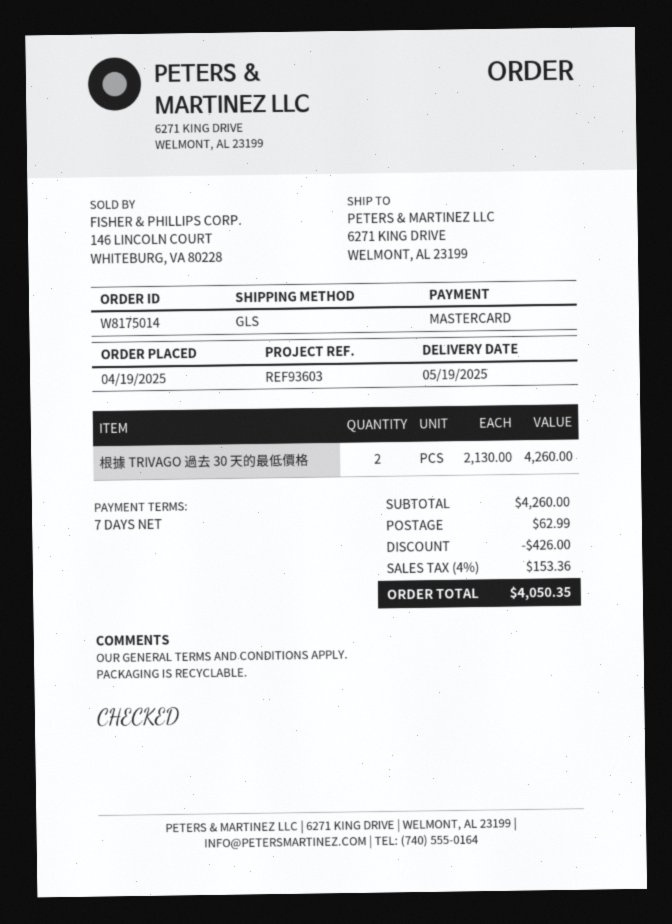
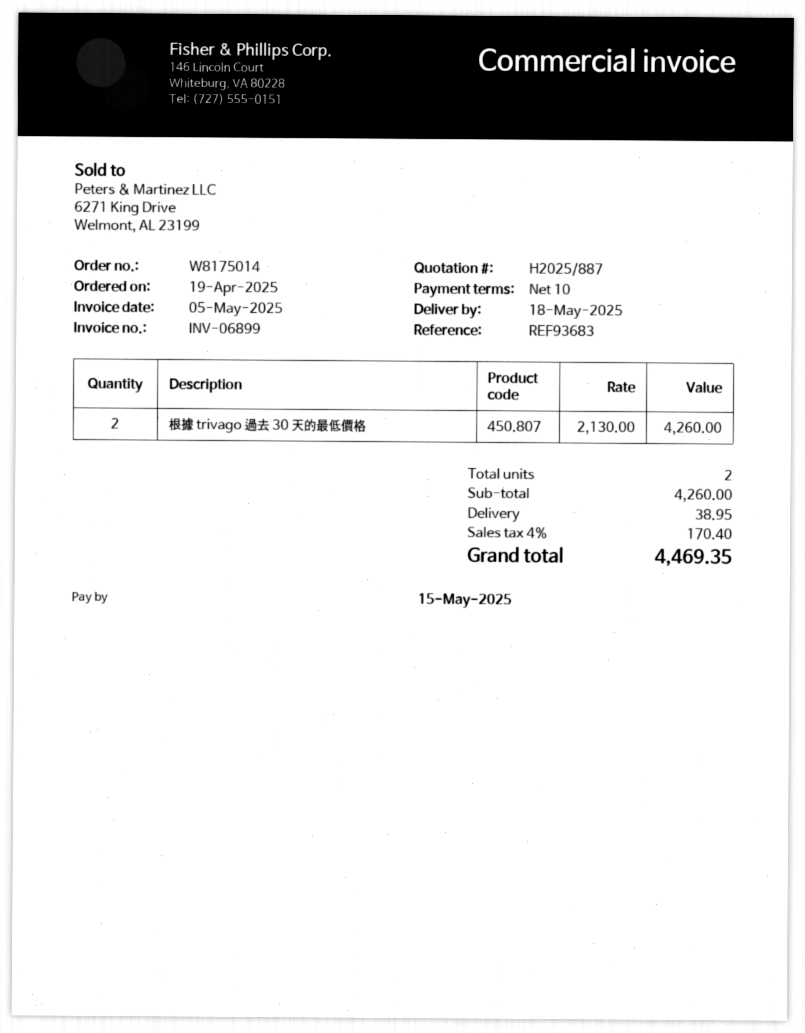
delivery date: 2025-05-19 -> 2025-05-18
payment terms: 7 days -> 10 days
reference: REF93603 -> REF93683
discount: 426.00 -> none
shipping: 62.99 -> 38.95
tax: 4% = 153.36 -> 4% = 170.40
total: 4050.35 -> 4469.35

